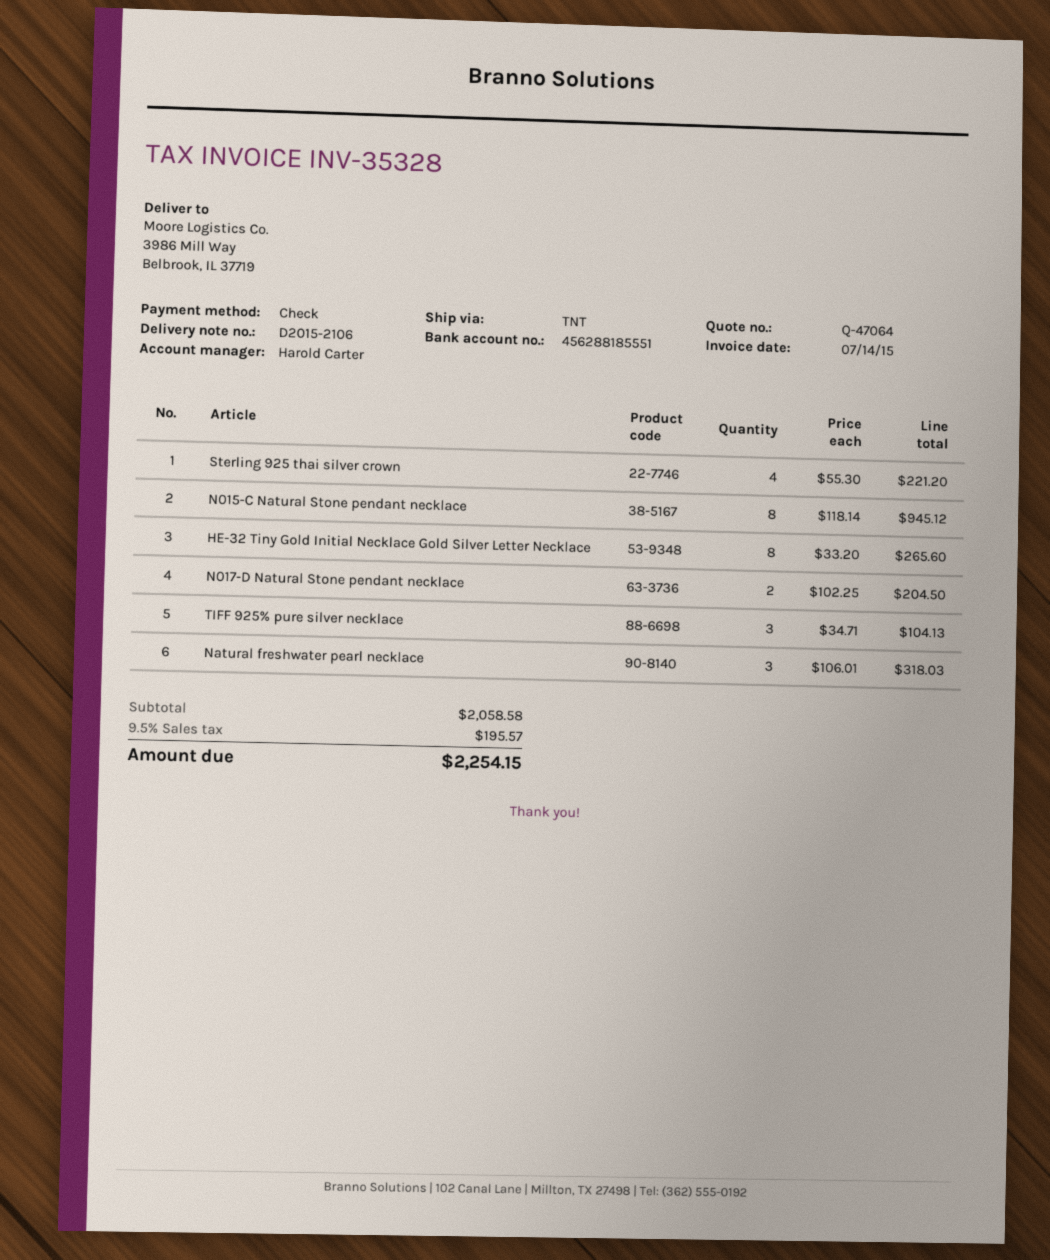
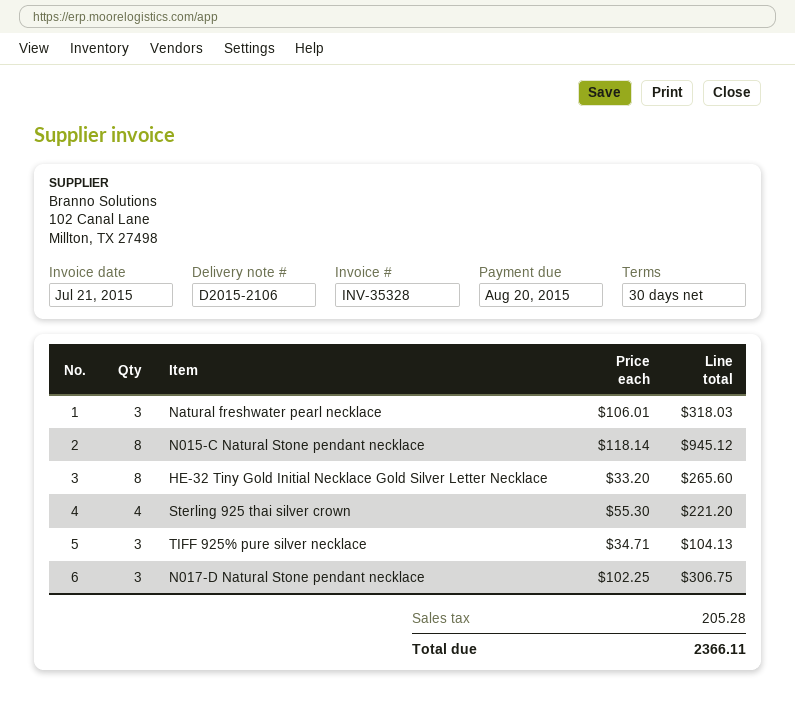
invoice date: 2015-07-14 -> 2015-07-21
N017-D Natural Stone pendant necklace: 2 x 102.25 = 204.50 -> 3 x 102.25 = 306.75
tax: 195.57 -> 205.28
total: 2254.15 -> 2366.11

